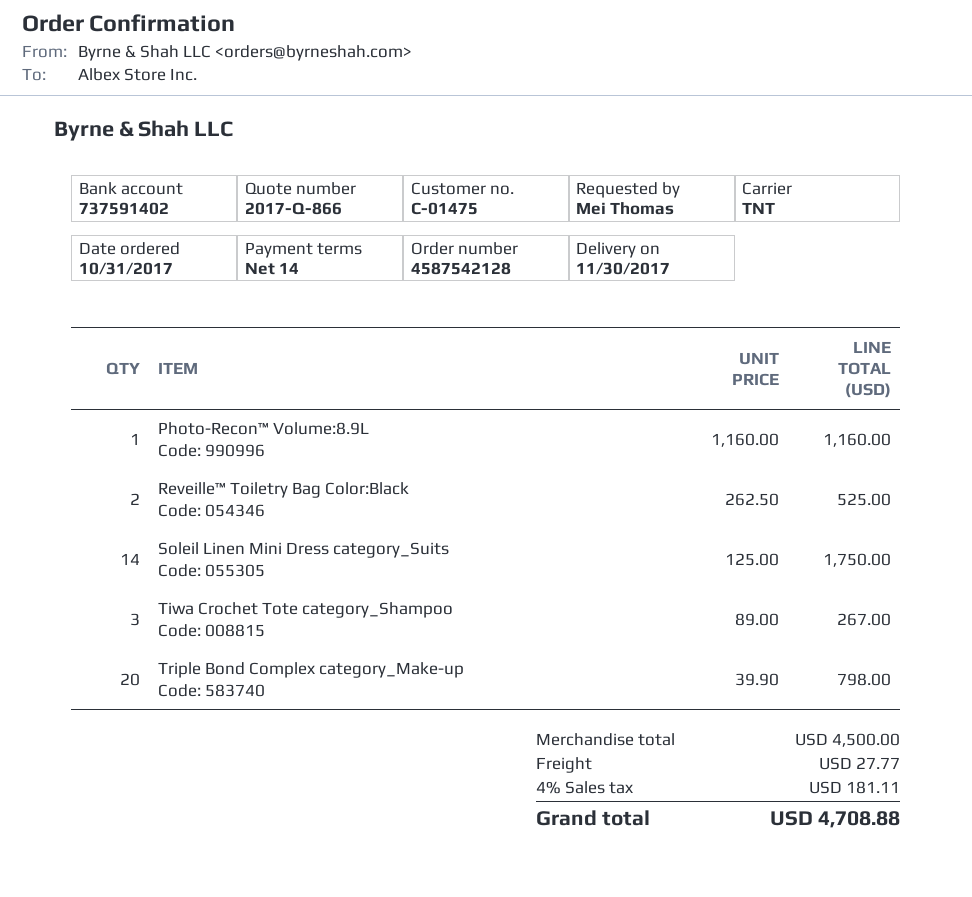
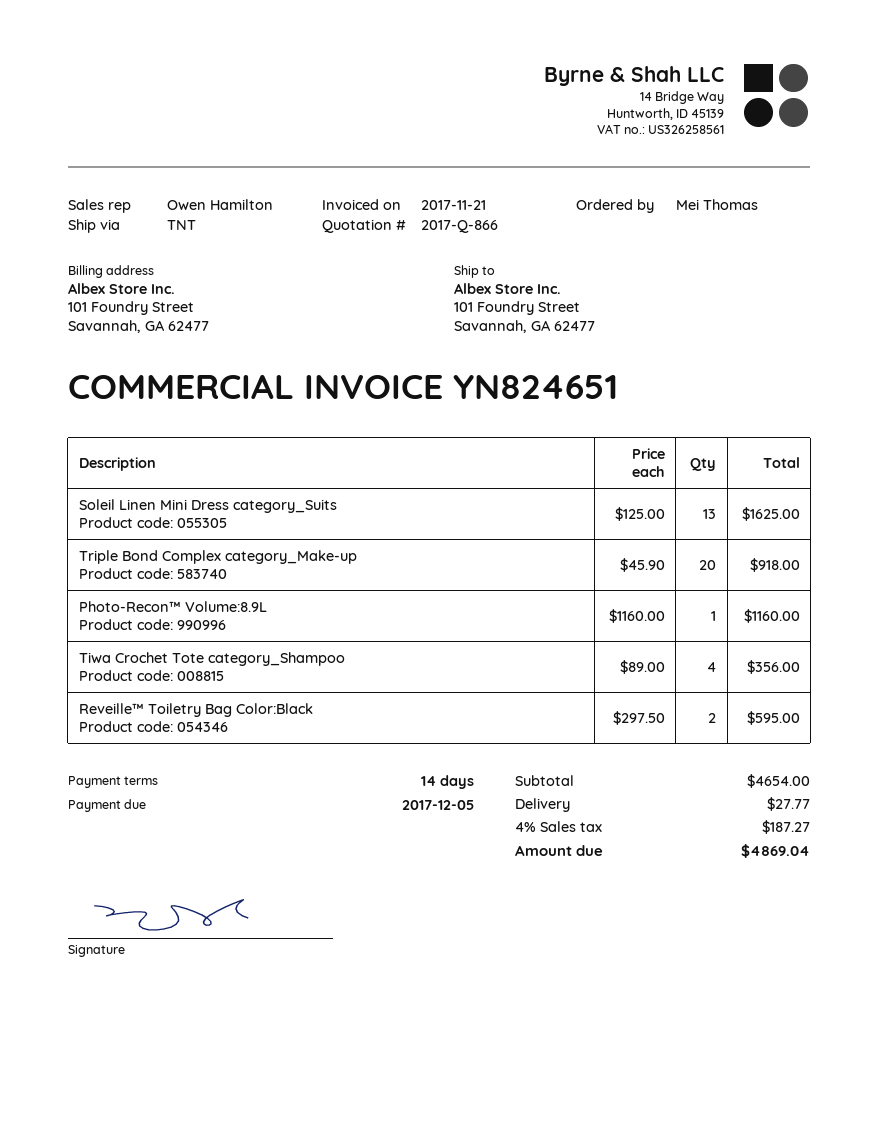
Reveille™ Toiletry Bag Color:Black: 2 x 262.50 = 525.00 -> 2 x 297.50 = 595.00
Soleil Linen Mini Dress category_Suits: 14 x 125.00 = 1750.00 -> 13 x 125.00 = 1625.00
Tiwa Crochet Tote category_Shampoo: 3 x 89.00 = 267.00 -> 4 x 89.00 = 356.00
Triple Bond Complex category_Make-up: 20 x 39.90 = 798.00 -> 20 x 45.90 = 918.00
subtotal: 4500.00 -> 4654.00
tax: 4% = 181.11 -> 4% = 187.27
total: 4708.88 -> 4869.04

